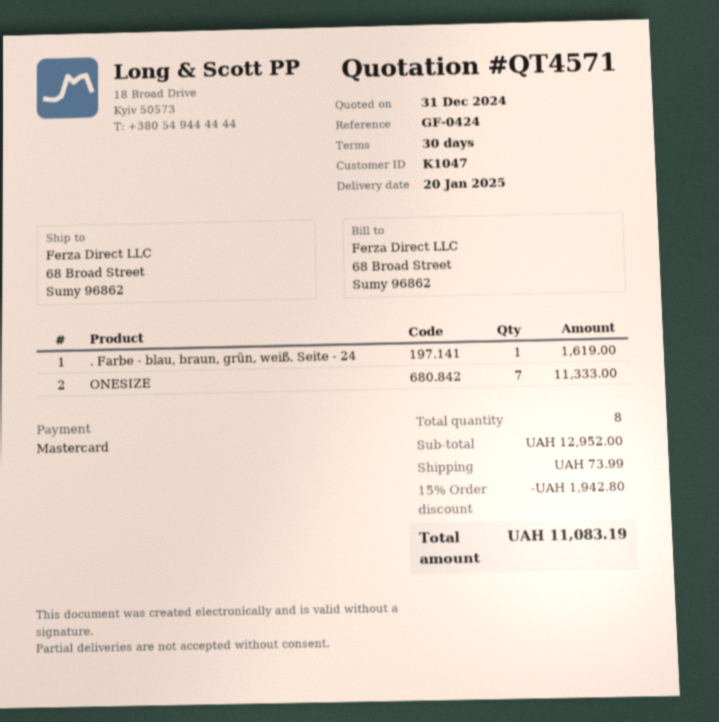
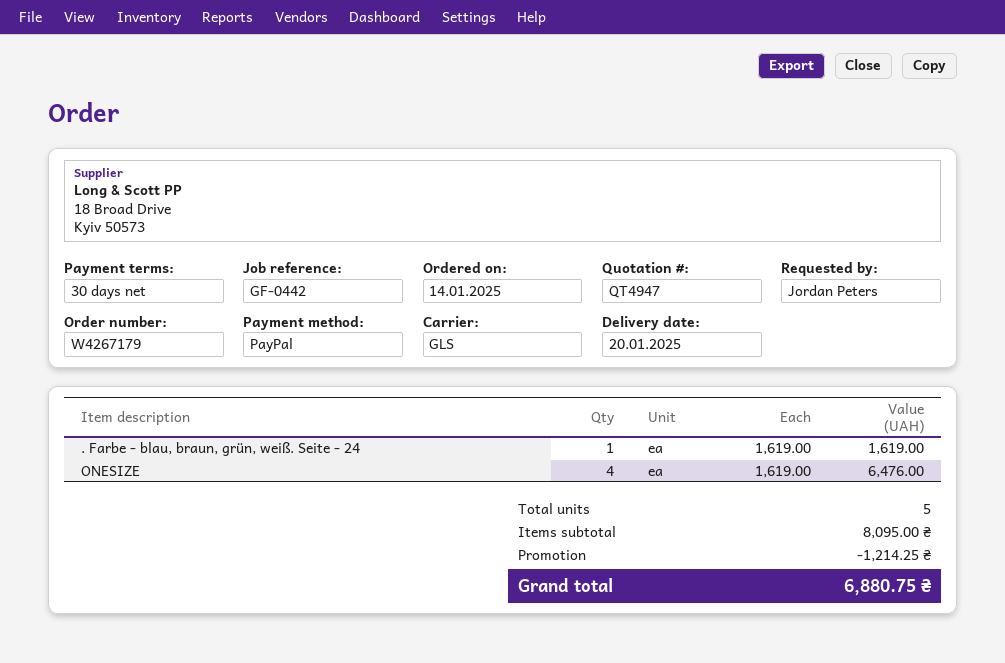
quote number: QT4571 -> QT4947
reference: GF-0424 -> GF-0442
payment method: Mastercard -> PayPal
ONESIZE: 7 for 11333.00 -> 4 for 6476.00
total quantity: 8 -> 5
subtotal: 12952.00 -> 8095.00
discount: 1942.80 -> 1214.25
shipping: 73.99 -> none
total: 11083.19 -> 6880.75

